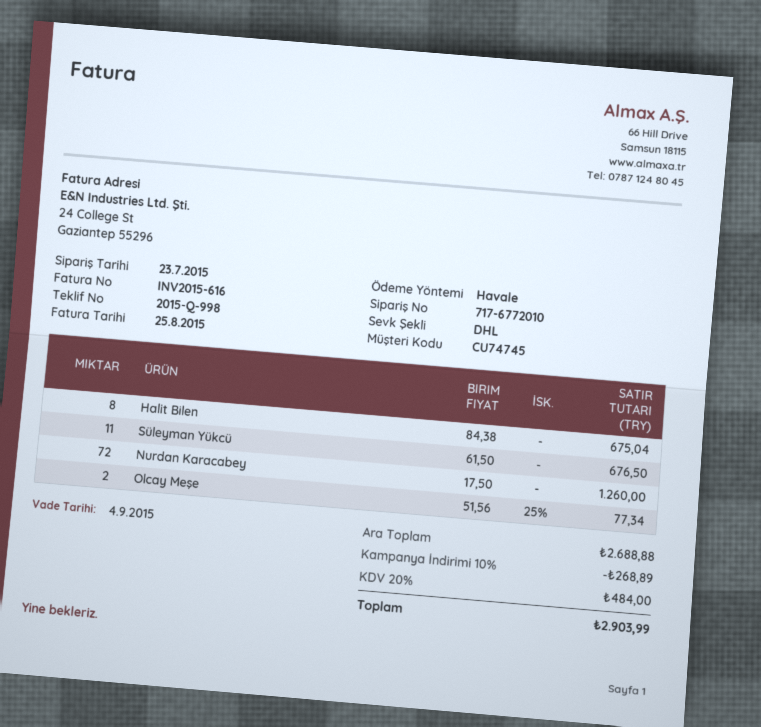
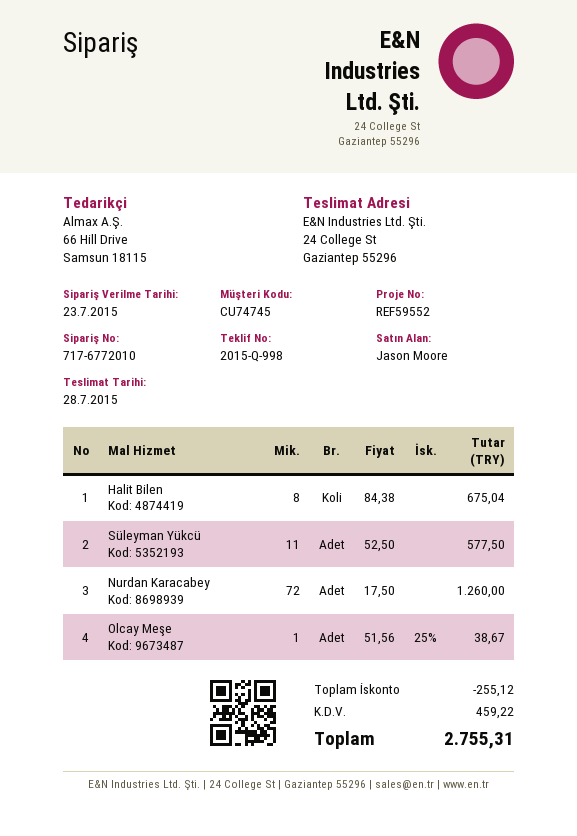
Süleyman Yükcü: 11 x 61.50 = 676.50 -> 11 x 52.50 = 577.50
Olcay Meşe: 2 x 51.56 - 25% = 77.34 -> 1 x 51.56 - 25% = 38.67
discount: 268.89 -> 255.12
tax: 484.00 -> 459.22
total: 2903.99 -> 2755.31

